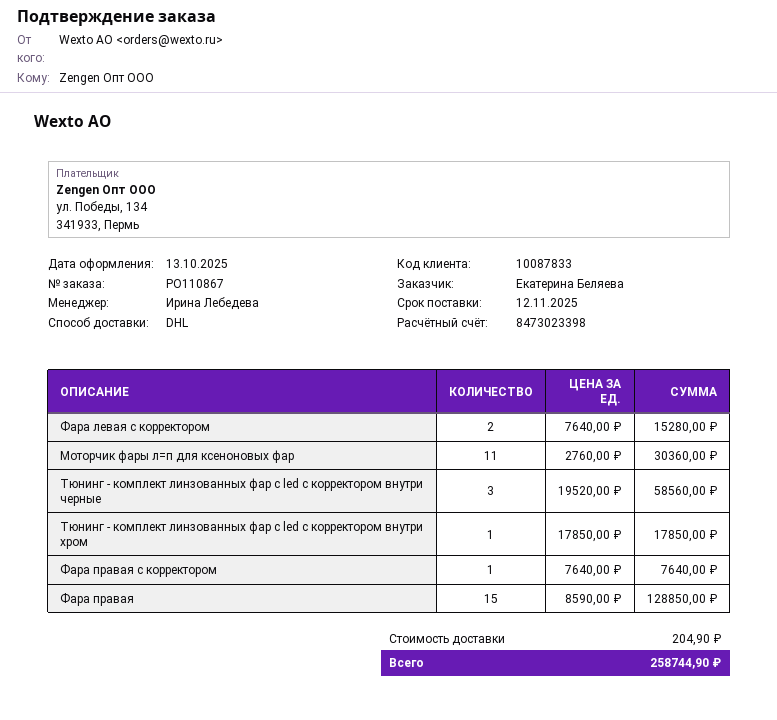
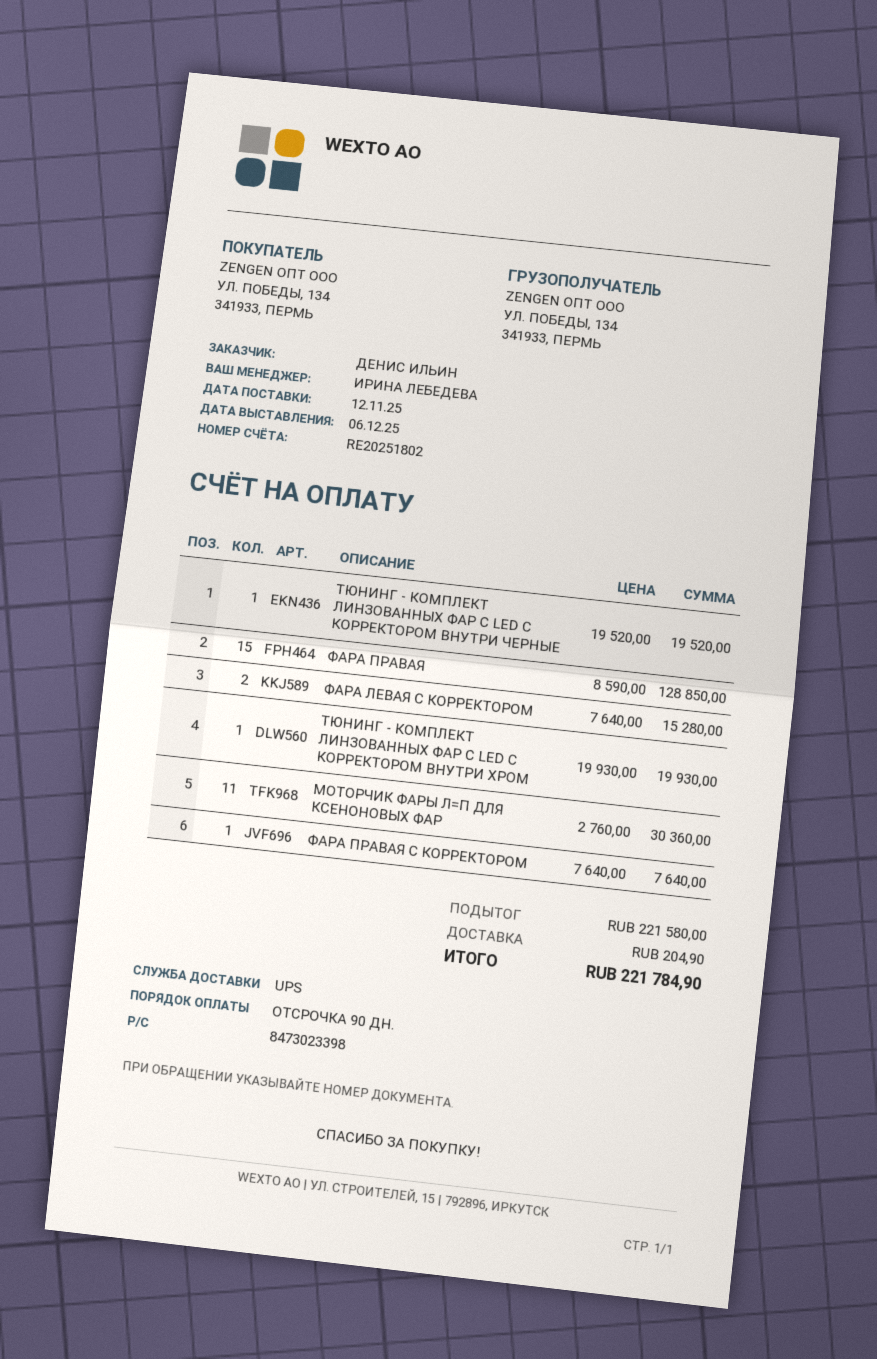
ordered by: Екатерина Беляева -> ДЕНИС ИЛЬИН
shipping method: DHL -> UPS
Тюнинг - комплект линзованных фар с led с корректором внутри черные: 3 x 19520.00 = 58560.00 -> 1 x 19520.00 = 19520.00
Тюнинг - комплект линзованных фар с led с корректором внутри хром: 1 x 17850.00 = 17850.00 -> 1 x 19930.00 = 19930.00
total: 258744.90 -> 221784.90

